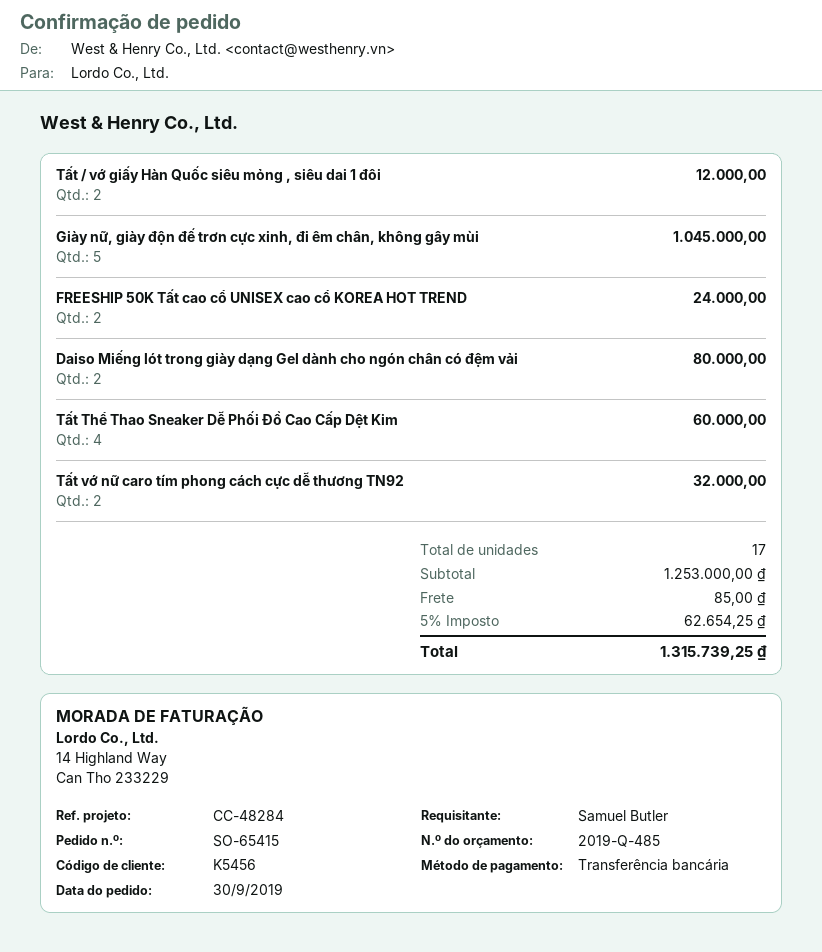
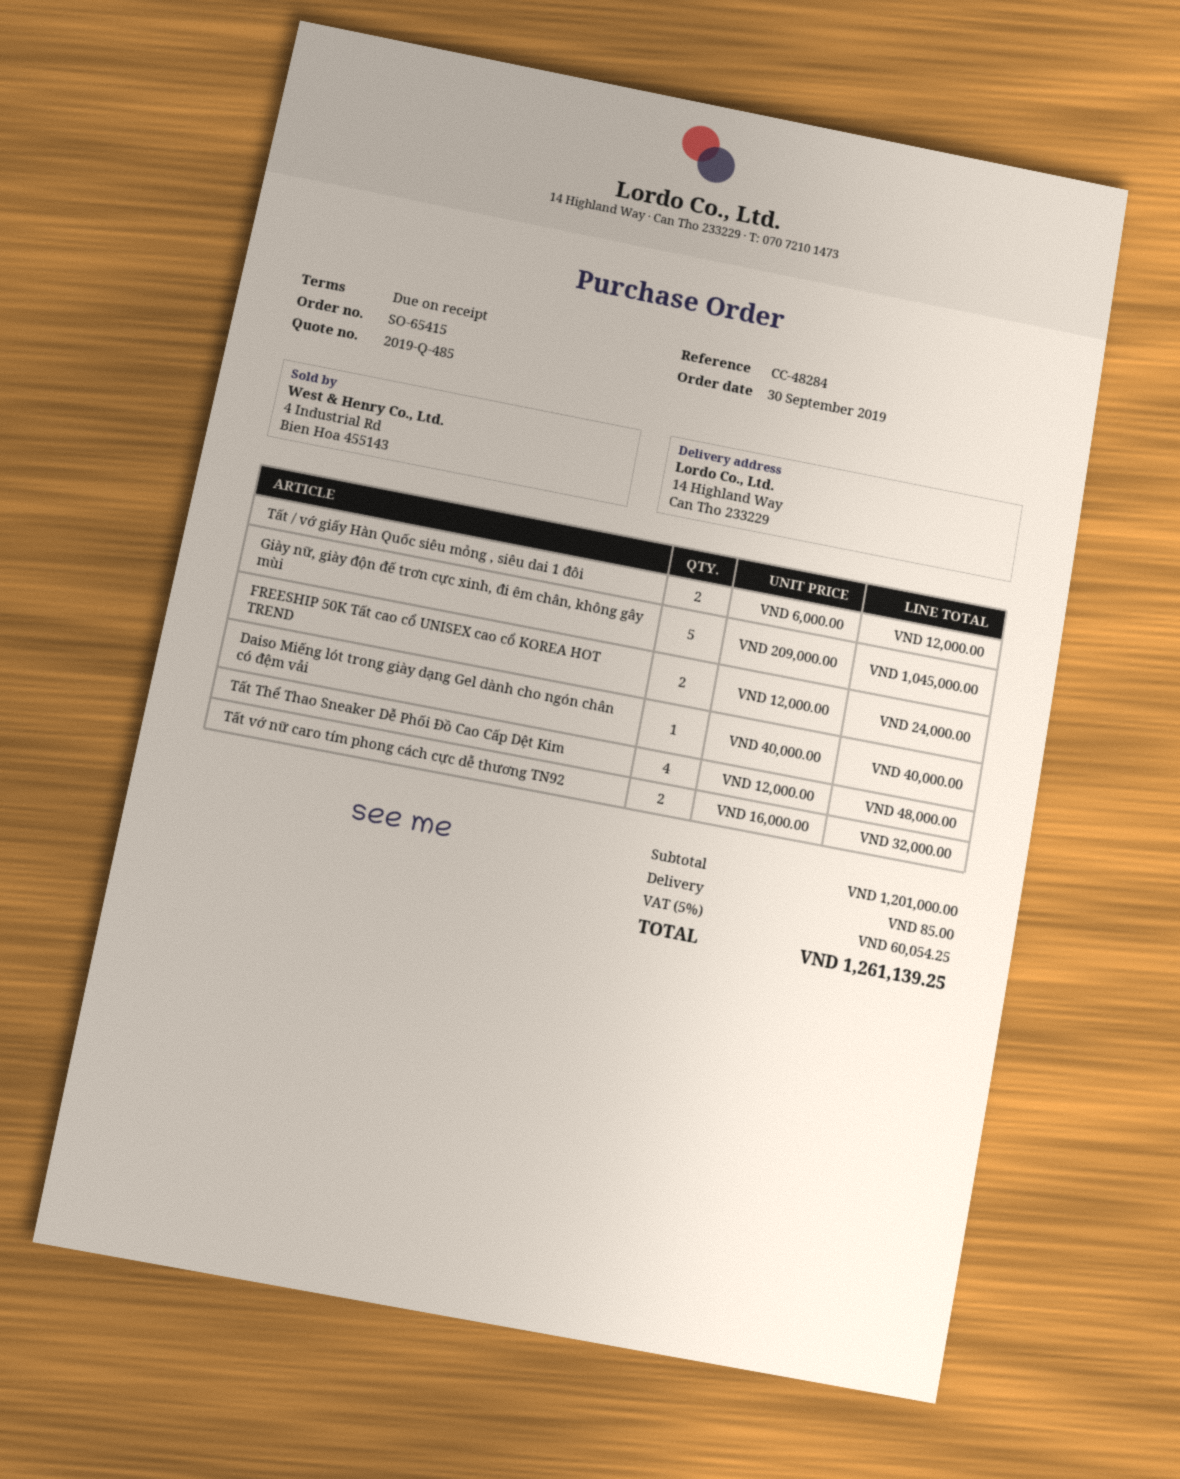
Daiso Miếng lót trong giày dạng Gel dành cho ngón chân có đệm vải: 2 for 80000.00 -> 1 for 40000.00
Tất Thể Thao Sneaker Dễ Phối Đồ Cao Cấp Dệt Kim: 4 for 60000.00 -> 4 for 48000.00
subtotal: 1253000.00 -> 1201000.00
tax: 5% = 62654.25 -> 5% = 60054.25
total: 1315739.25 -> 1261139.25

